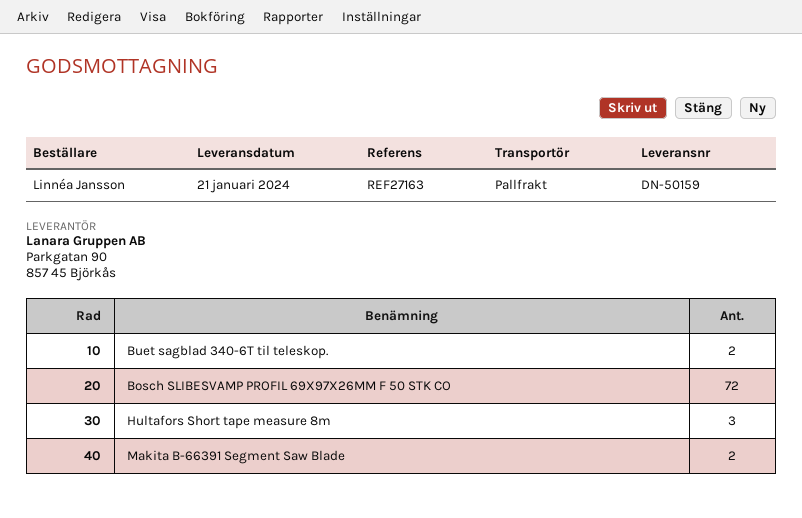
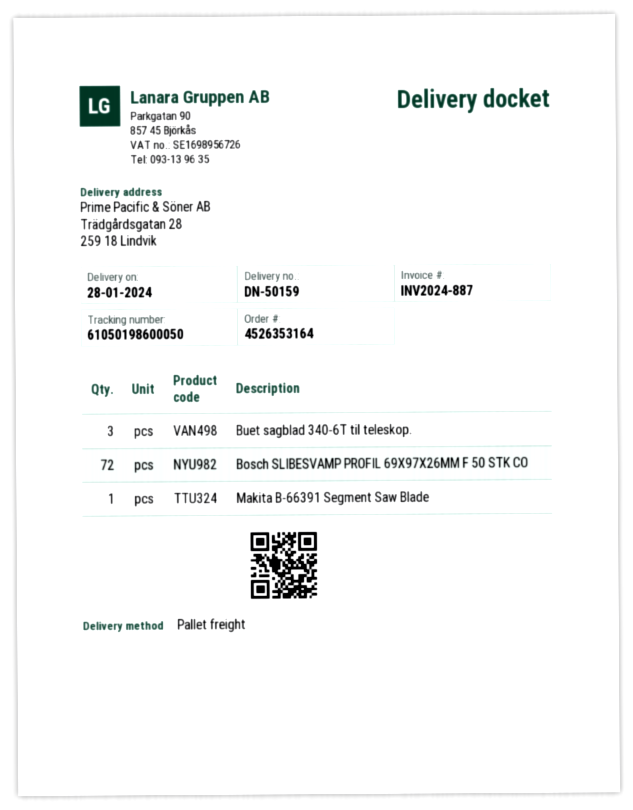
delivery date: 2024-01-21 -> 2024-01-28
Buet sagblad 340-6T til teleskop.: 2 -> 3
Hultafors Short tape measure 8m: 3 -> none
Makita B-66391 Segment Saw Blade: 2 -> 1

